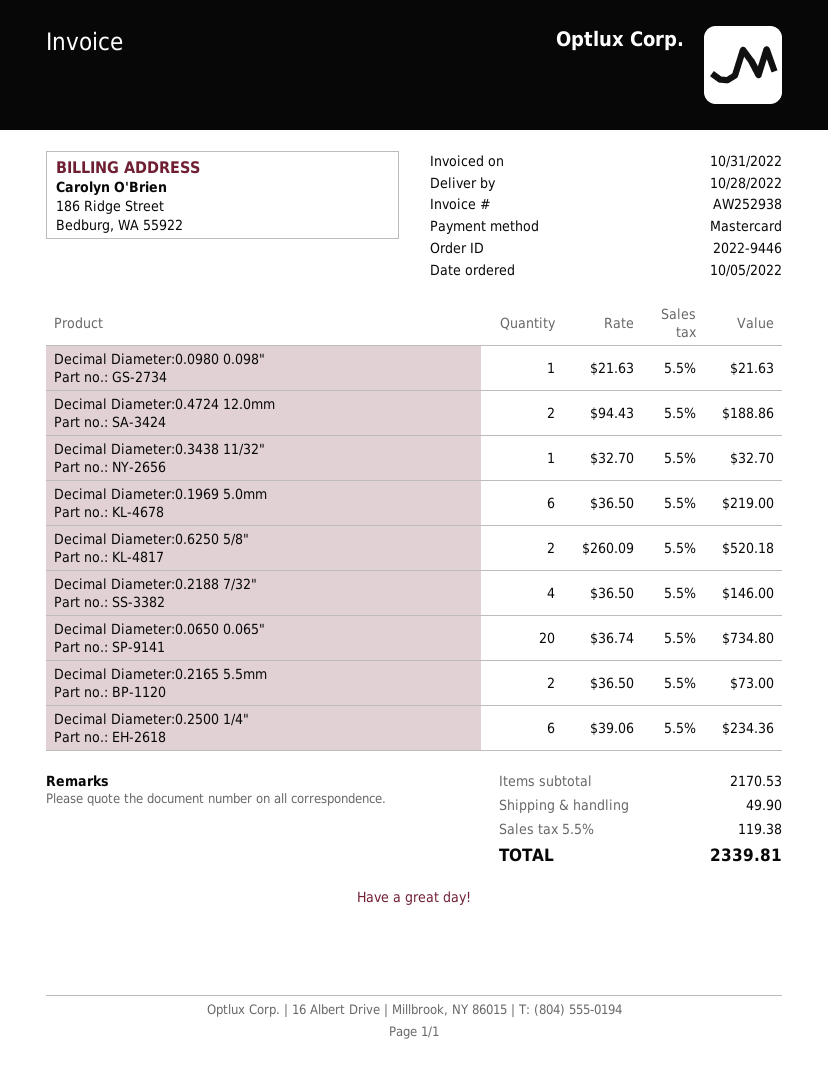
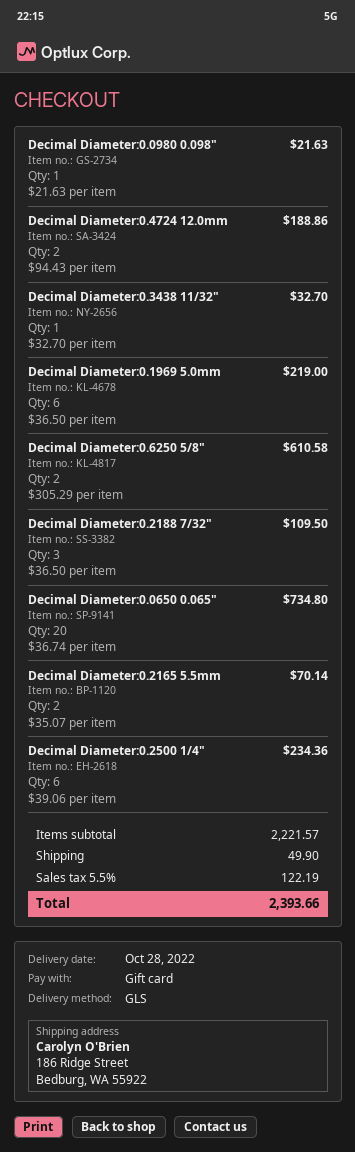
payment method: Mastercard -> gift card
Decimal Diameter:0.6250 5/8": 2 x 260.09 = 520.18 -> 2 x 305.29 = 610.58
Decimal Diameter:0.2188 7/32": 4 x 36.50 = 146.00 -> 3 x 36.50 = 109.50
Decimal Diameter:0.2165 5.5mm: 2 x 36.50 = 73.00 -> 2 x 35.07 = 70.14
subtotal: 2170.53 -> 2221.57
tax: 5.5% = 119.38 -> 5.5% = 122.19
total: 2339.81 -> 2393.66

